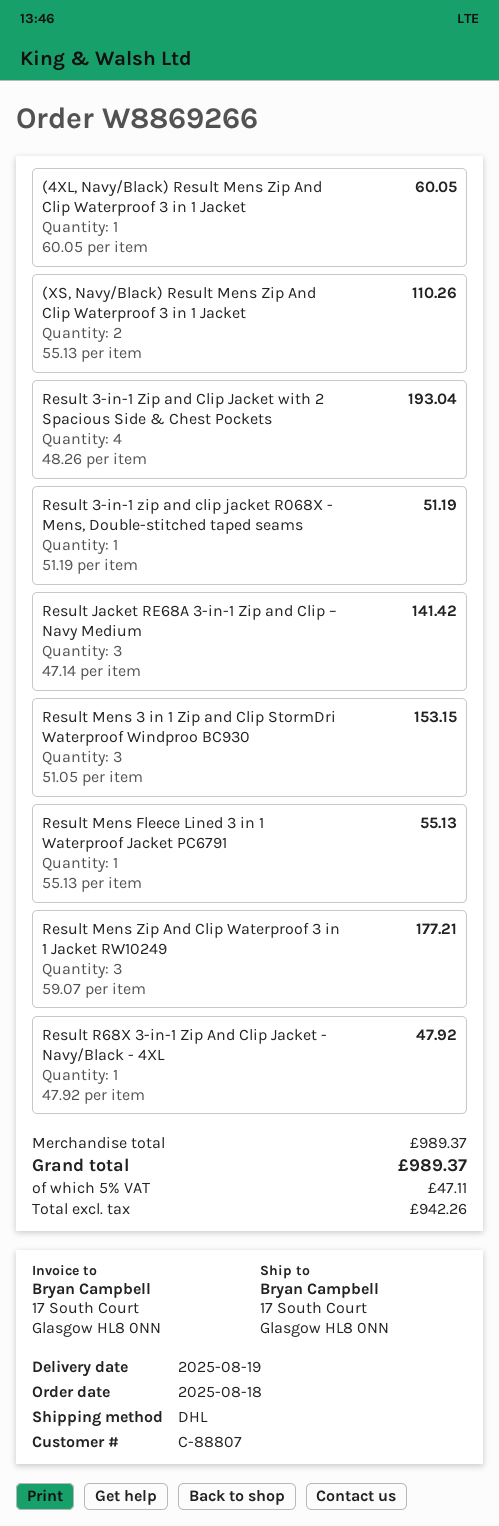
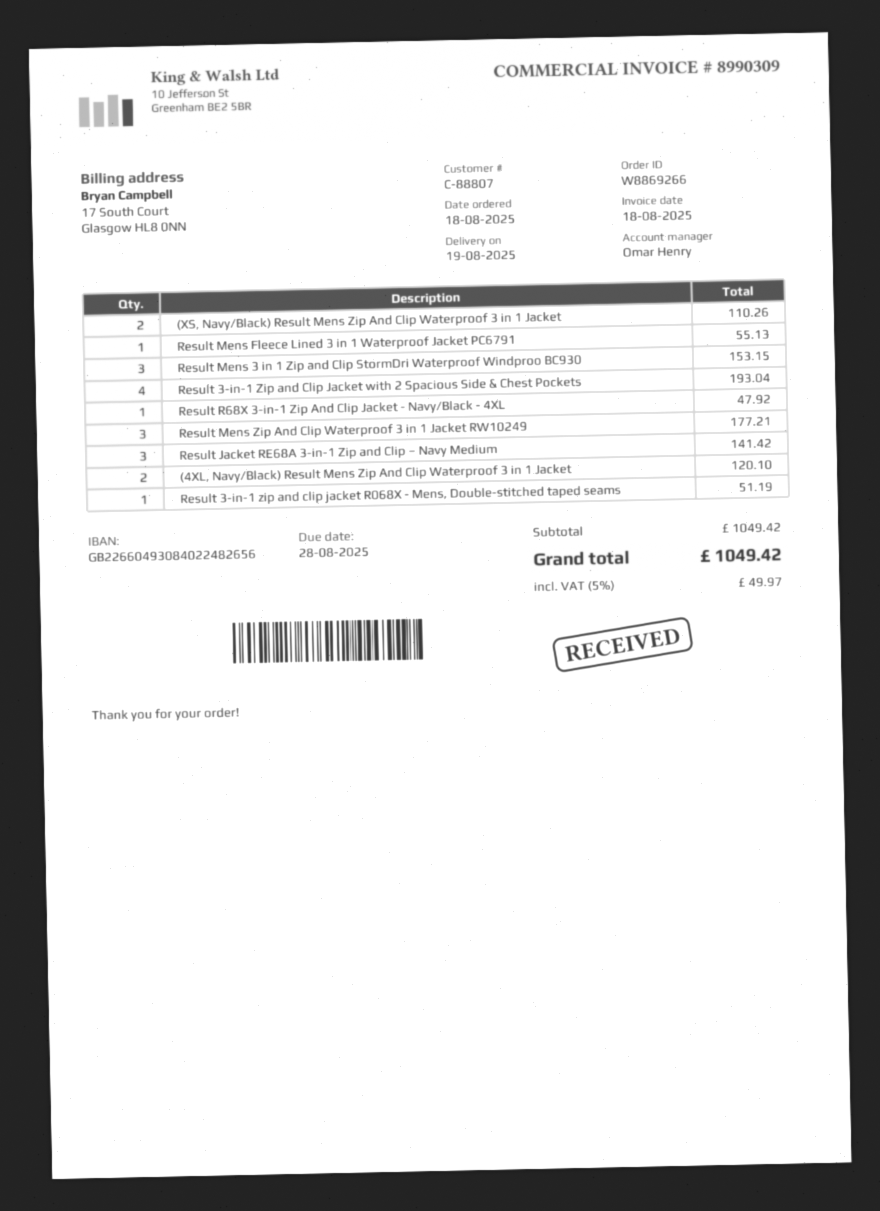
(4XL, Navy/Black) Result Mens Zip And Clip Waterproof 3 in 1 Jacket: 1 for 60.05 -> 2 for 120.10
subtotal: 989.37 -> 1049.42
tax: 5% = 47.11 -> 5% = 49.97
total: 989.37 -> 1049.42

